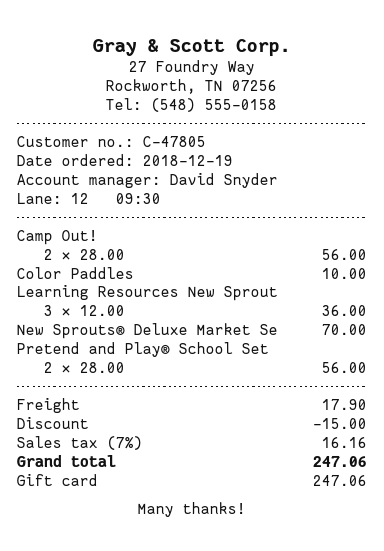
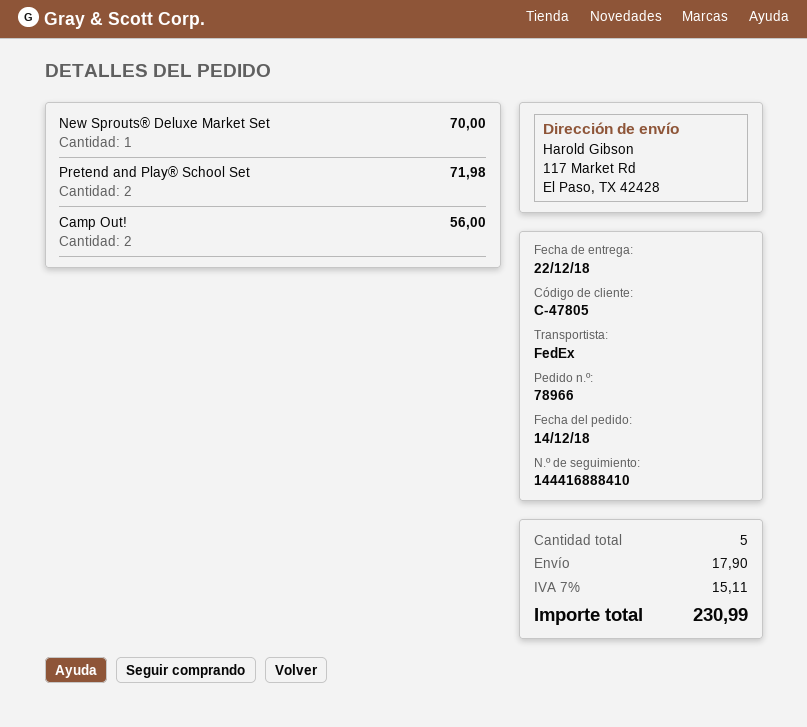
order date: 2018-12-19 -> 2018-12-14
Color Paddles: 1 for 10.00 -> none
Learning Resources New Sprout: 3 for 36.00 -> none
Pretend and Play® School Set: 2 for 56.00 -> 2 for 71.98
discount: 15.00 -> none
tax: 7% = 16.16 -> 7% = 15.11
total: 247.06 -> 230.99

